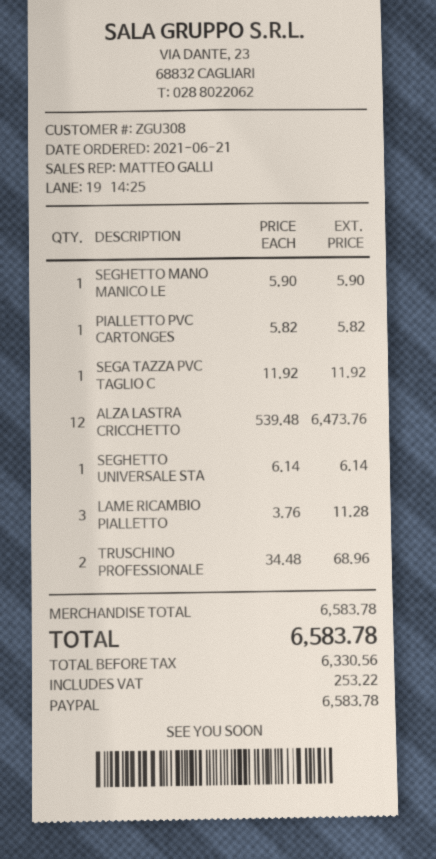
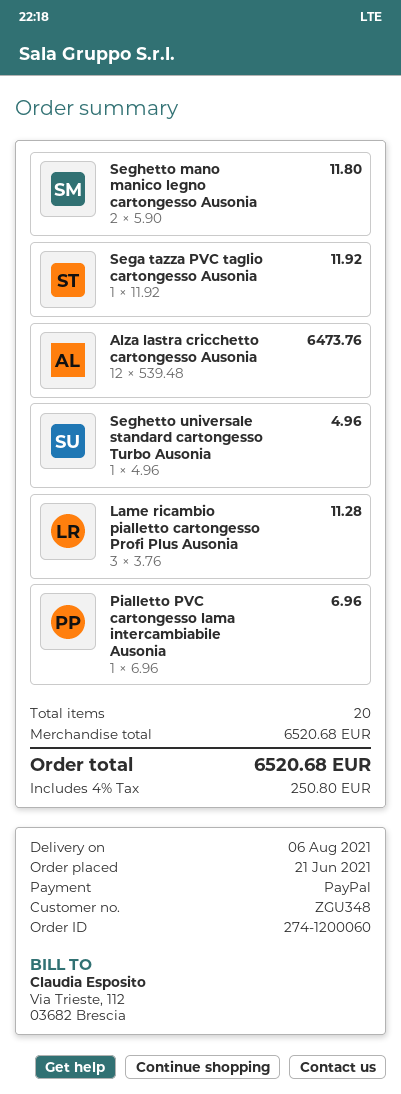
customer number: ZGU308 -> ZGU348
SEGHETTO MANO MANICO LE: 1 x 5.90 = 5.90 -> 2 x 5.90 = 11.80
PIALLETTO PVC CARTONGES: 1 x 5.82 = 5.82 -> 1 x 6.96 = 6.96
SEGHETTO UNIVERSALE STA: 1 x 6.14 = 6.14 -> 1 x 4.96 = 4.96
TRUSCHINO PROFESSIONALE: 2 x 34.48 = 68.96 -> none
subtotal: 6583.78 -> 6520.68
tax: 253.22 -> 250.80
total: 6583.78 -> 6520.68

